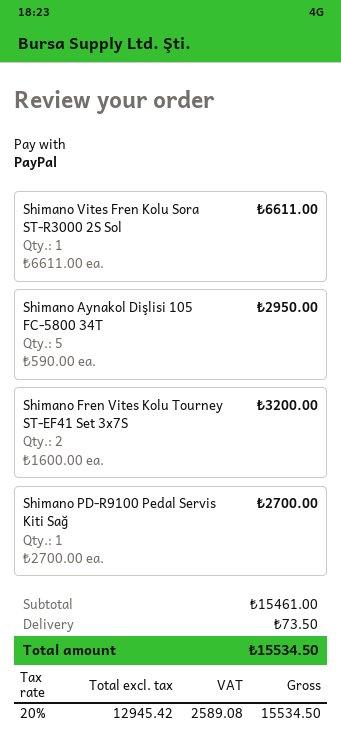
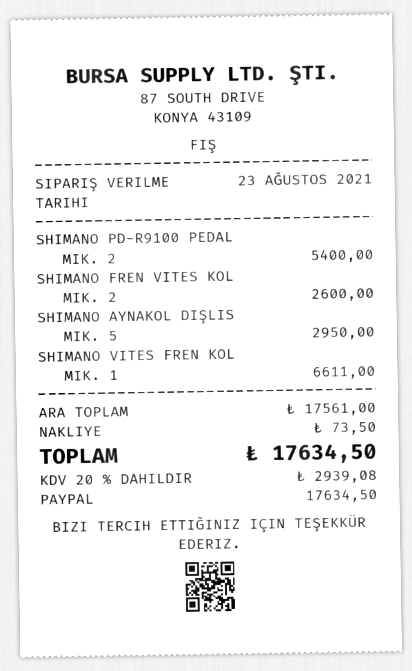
Shimano Fren Vites Kolu Tourney ST-EF41 Set 3x7S: 2 for 3200.00 -> 2 for 2600.00
Shimano PD-R9100 Pedal Servis Kiti Sağ: 1 for 2700.00 -> 2 for 5400.00
subtotal: 15461.00 -> 17561.00
tax: 20% = 2589.08 -> 20% = 2939.08
total: 15534.50 -> 17634.50

